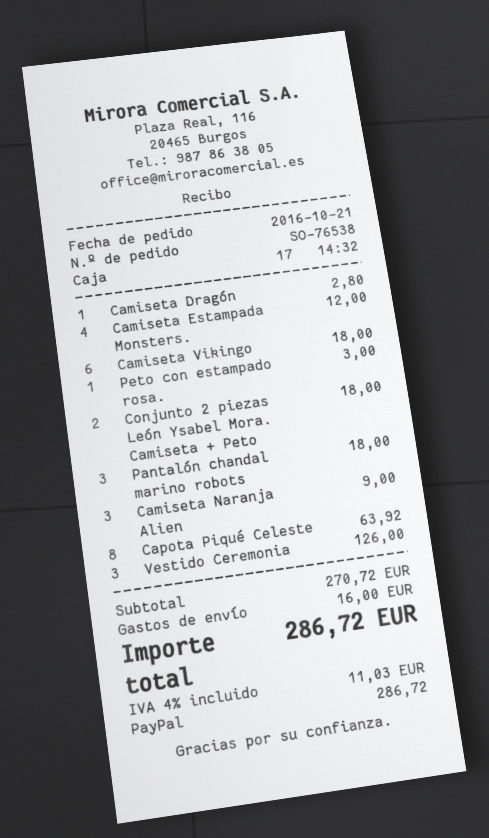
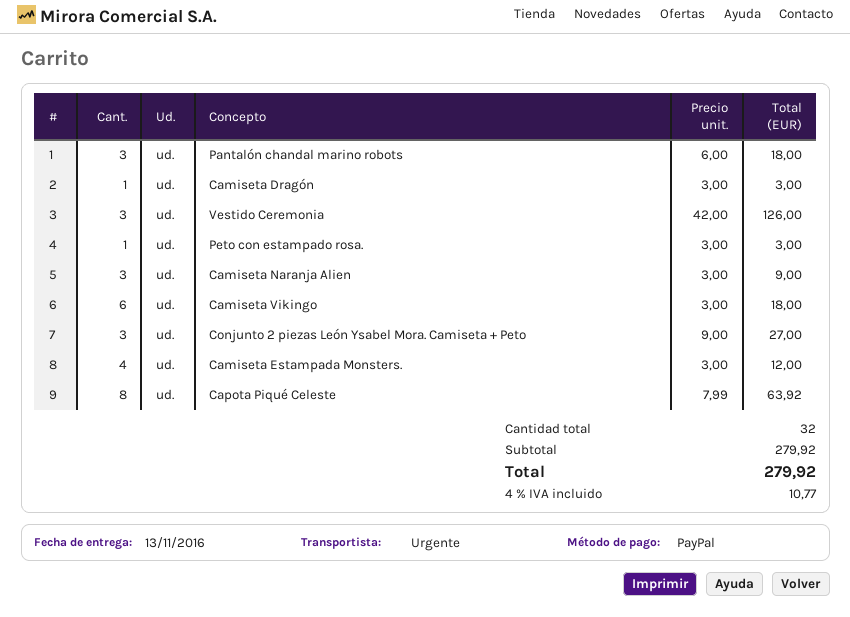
Camiseta Dragón: 1 for 2.80 -> 1 for 3.00
Conjunto 2 piezas León Ysabel Mora. Camiseta + Peto: 2 for 18.00 -> 3 for 27.00
subtotal: 270.72 -> 279.92
shipping: 16.00 -> none
tax: 4% = 11.03 -> 4% = 10.77
total: 286.72 -> 279.92

